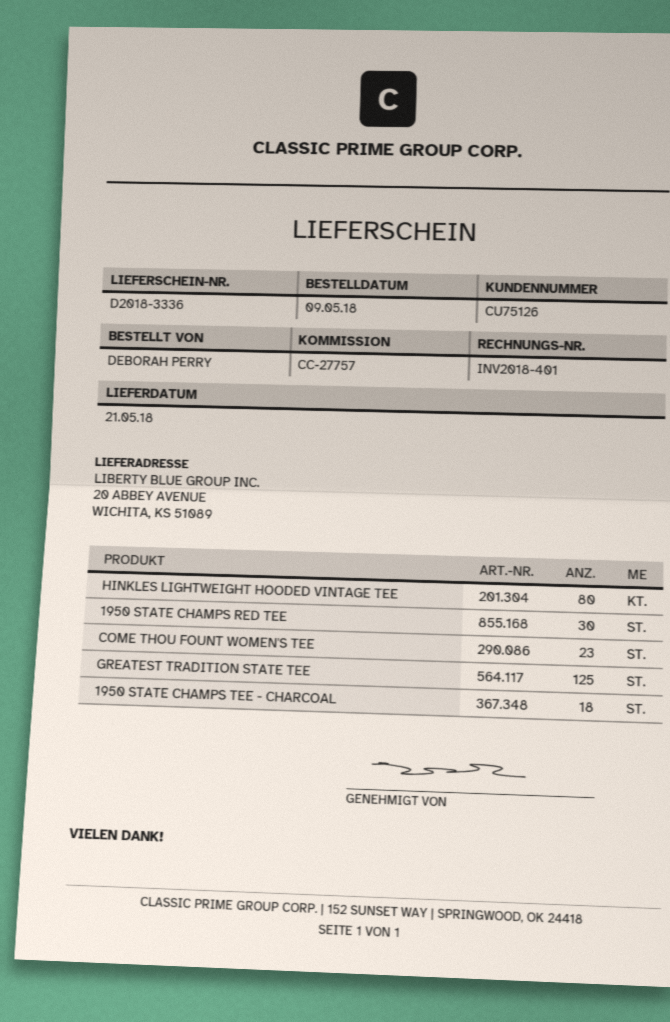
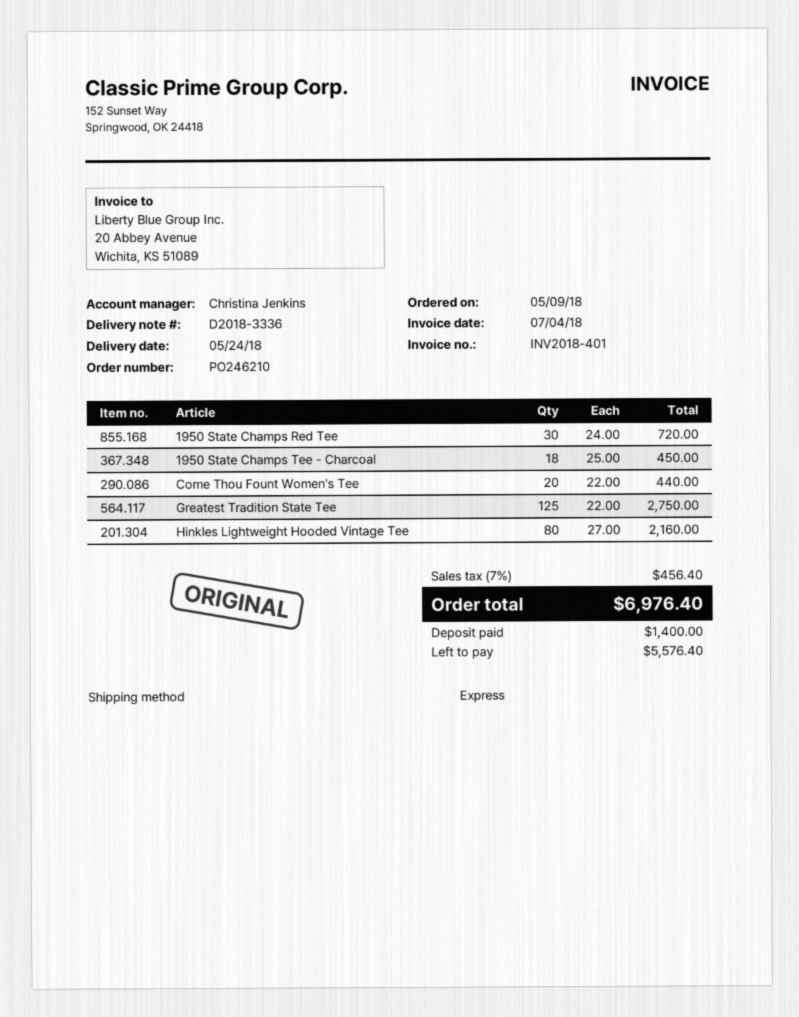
delivery date: 2018-05-21 -> 2018-05-24
COME THOU FOUNT WOMEN'S TEE: 23 -> 20

